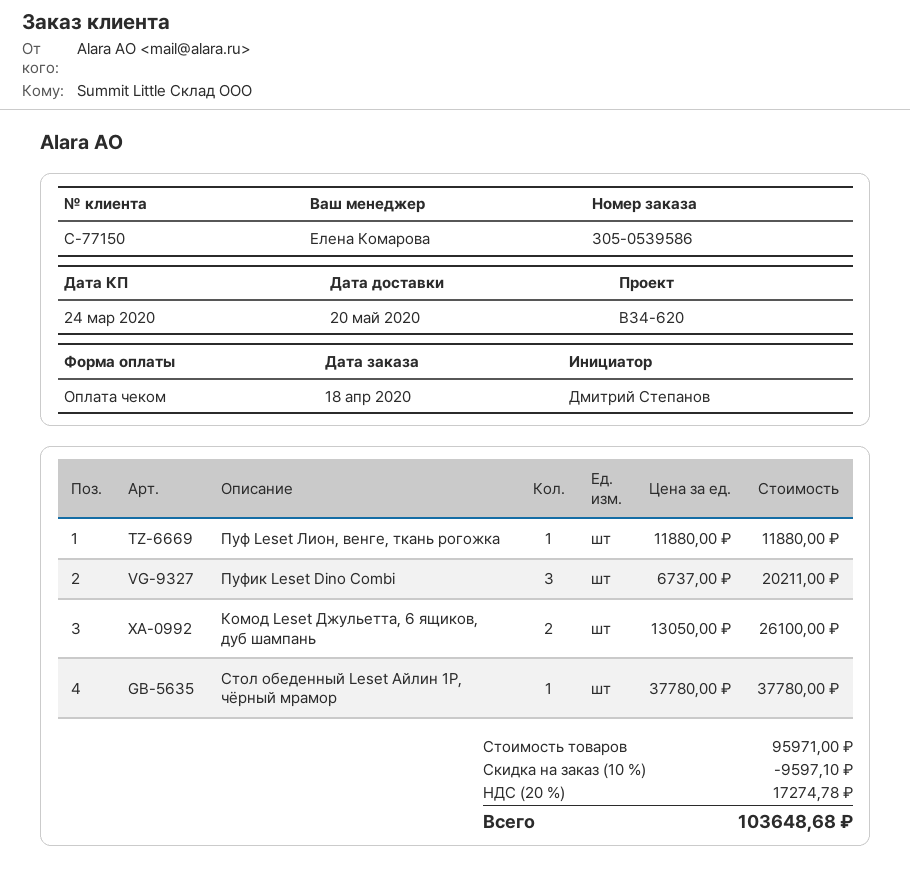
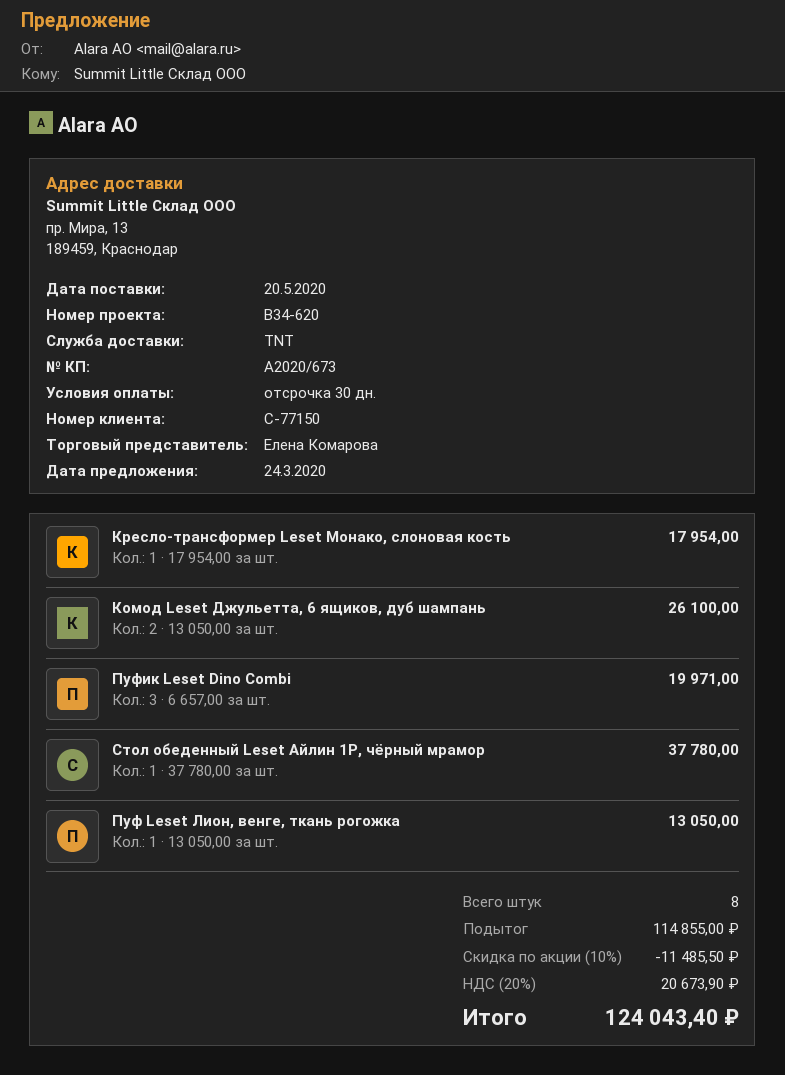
Пуф Leset Лион, венге, ткань рогожка: 1 x 11880.00 = 11880.00 -> 1 x 13050.00 = 13050.00
Пуфик Leset Dino Combi: 3 x 6737.00 = 20211.00 -> 3 x 6657.00 = 19971.00
Кресло-трансформер Leset Монако, слоновая кость: none -> 1 x 17954.00 = 17954.00
subtotal: 95971.00 -> 114855.00
discount: 10% = 9597.10 -> 10% = 11485.50
tax: 20% = 17274.78 -> 20% = 20673.90
total: 103648.68 -> 124043.40

